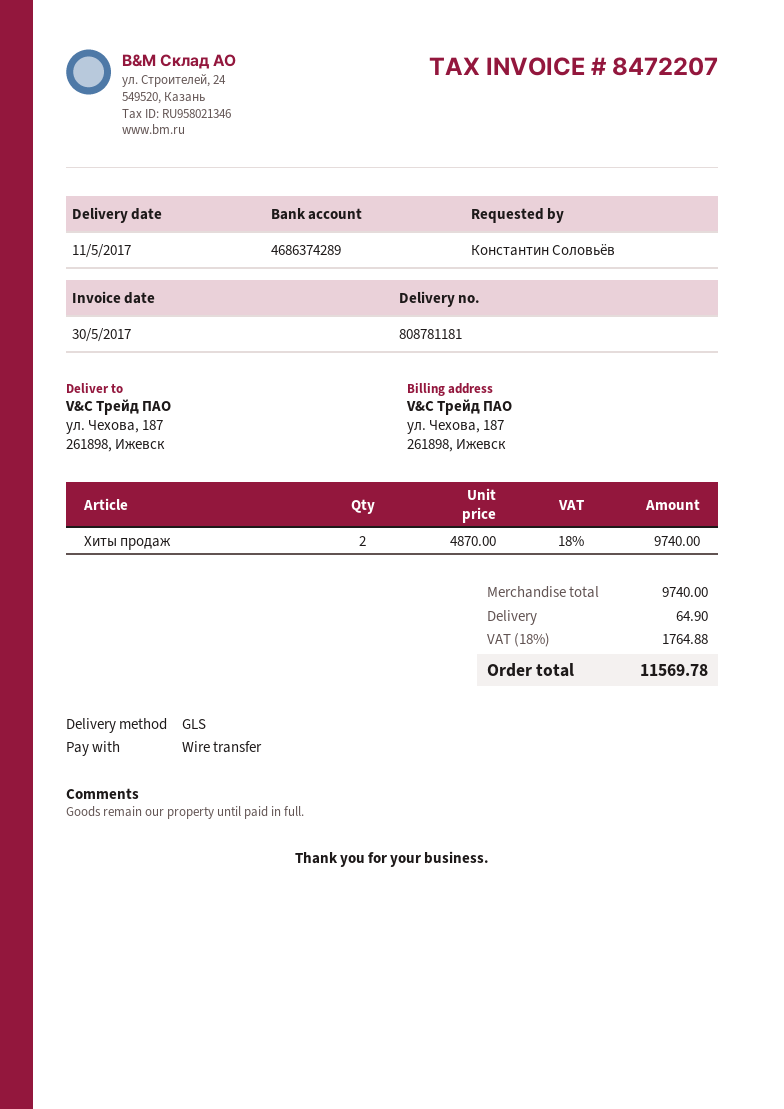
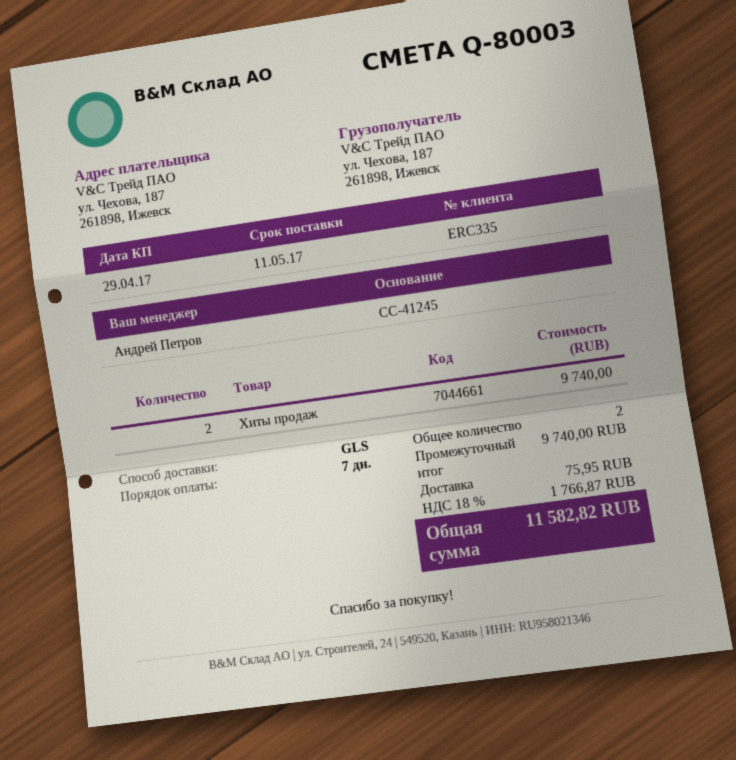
shipping: 64.90 -> 75.95
tax: 18% = 1764.88 -> 18% = 1766.87
total: 11569.78 -> 11582.82

